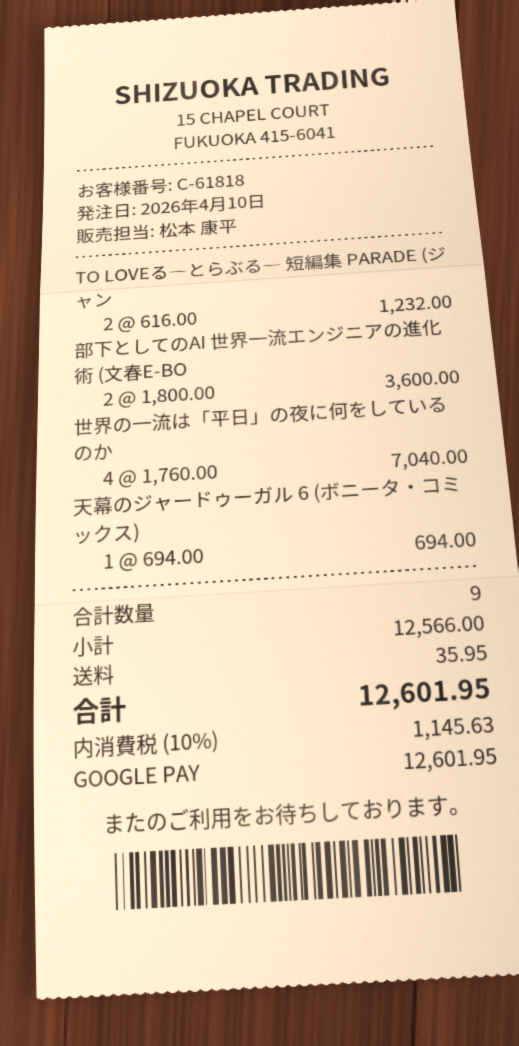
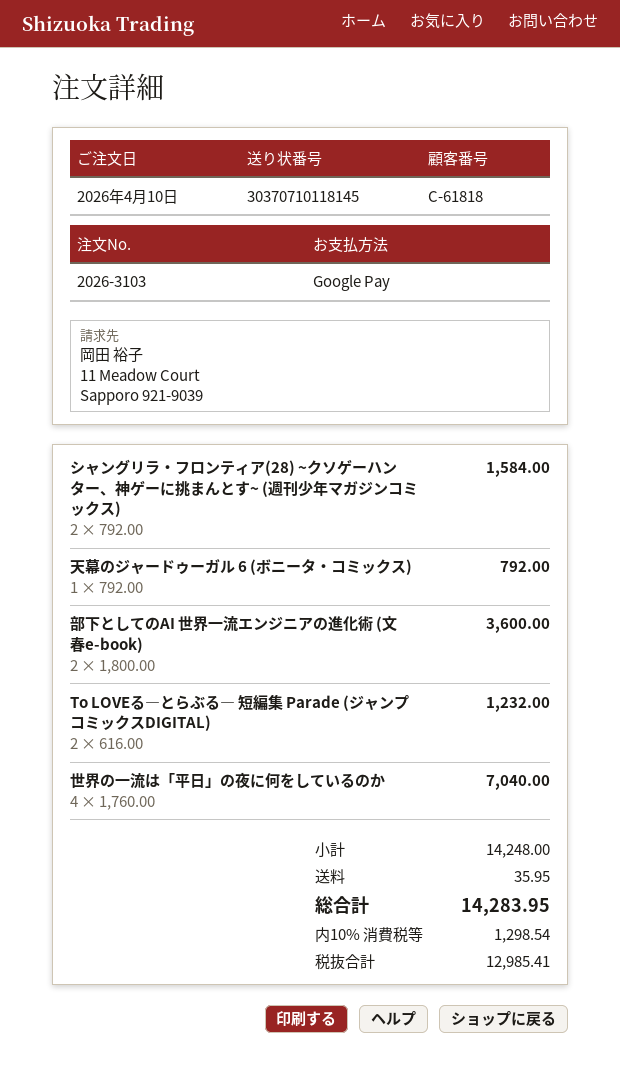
天幕のジャードゥーガル 6 (ボニータ・コミックス): 1 x 694.00 = 694.00 -> 1 x 792.00 = 792.00
シャングリラ・フロンティア(28) ~クソゲーハンター、神ゲーに挑まんとす~ (週刊少年マガジンコミックス): none -> 2 x 792.00 = 1584.00
subtotal: 12566.00 -> 14248.00
tax: 10% = 1145.63 -> 10% = 1298.54
total: 12601.95 -> 14283.95

